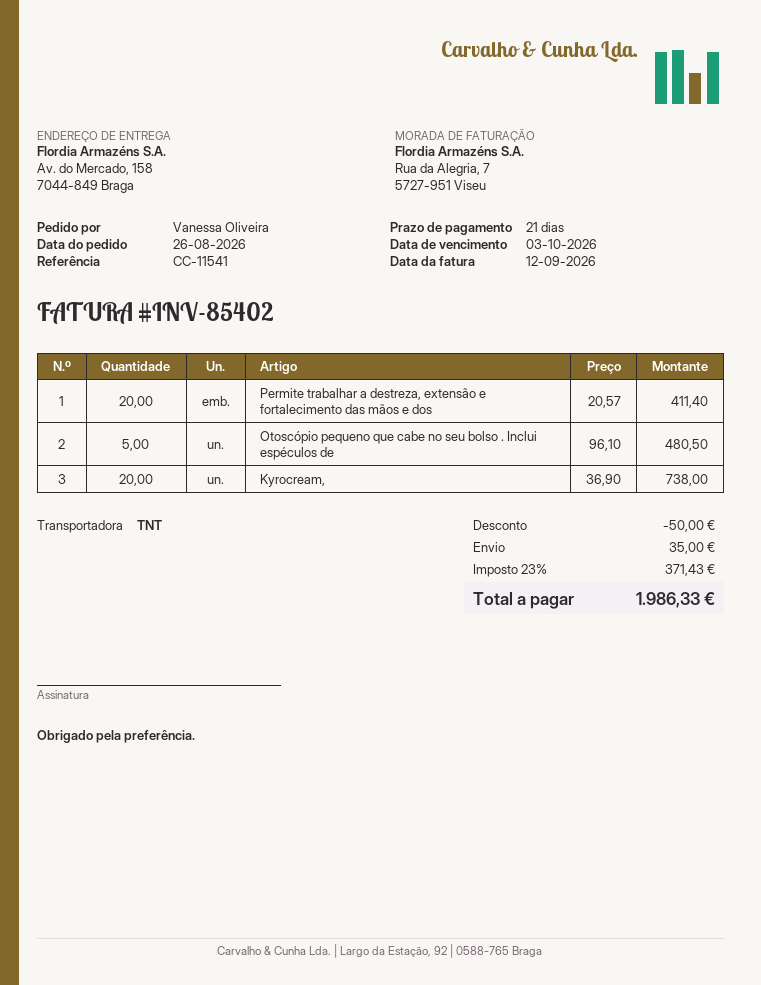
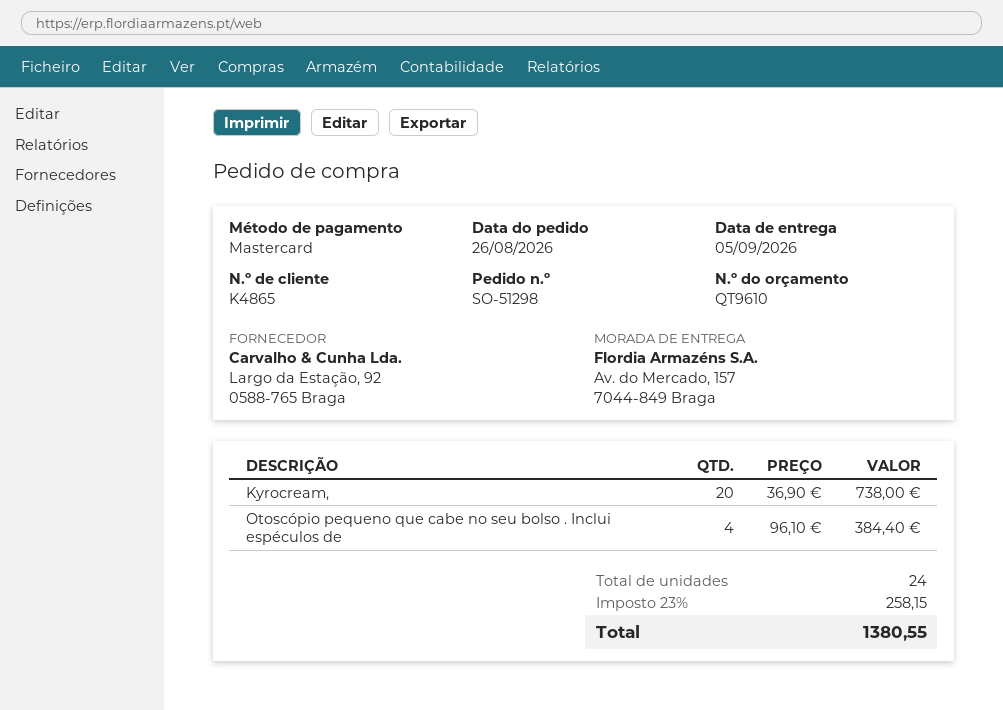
ship to: Av. do Mercado, 158, 7044-849 Braga -> Av. do Mercado, 157, 7044-849 Braga
Permite trabalhar a destreza, extensão e fortalecimento das mãos e dos: 20 x 20.57 = 411.40 -> none
Otoscópio pequeno que cabe no seu bolso . Inclui espéculos de: 5 x 96.10 = 480.50 -> 4 x 96.10 = 384.40
discount: 50.00 -> none
shipping: 35.00 -> none
tax: 23% = 371.43 -> 23% = 258.15
total: 1986.33 -> 1380.55

